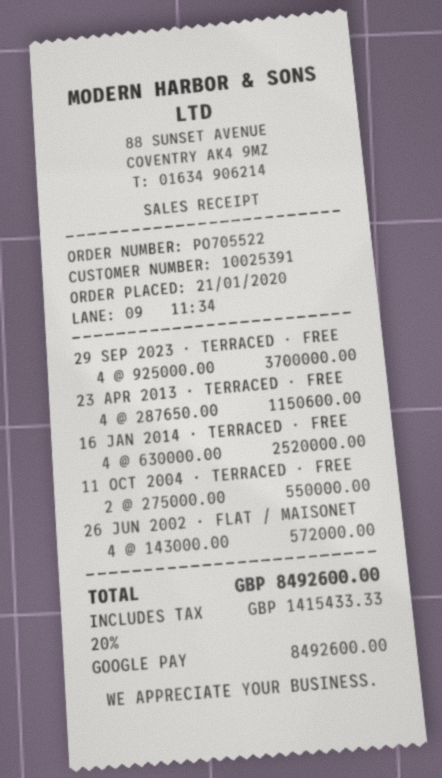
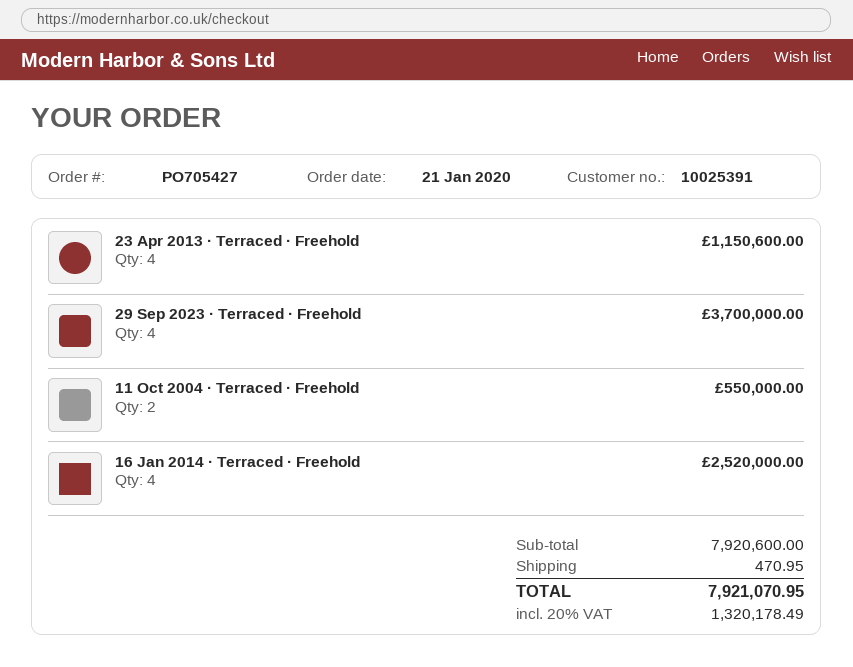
order number: PO705522 -> PO705427
26 JUN 2002 · FLAT / MAISONET: 4 for 572000.00 -> none
shipping: none -> 470.95
tax: 20% = 1415433.33 -> 20% = 1320178.49
total: 8492600.00 -> 7921070.95

